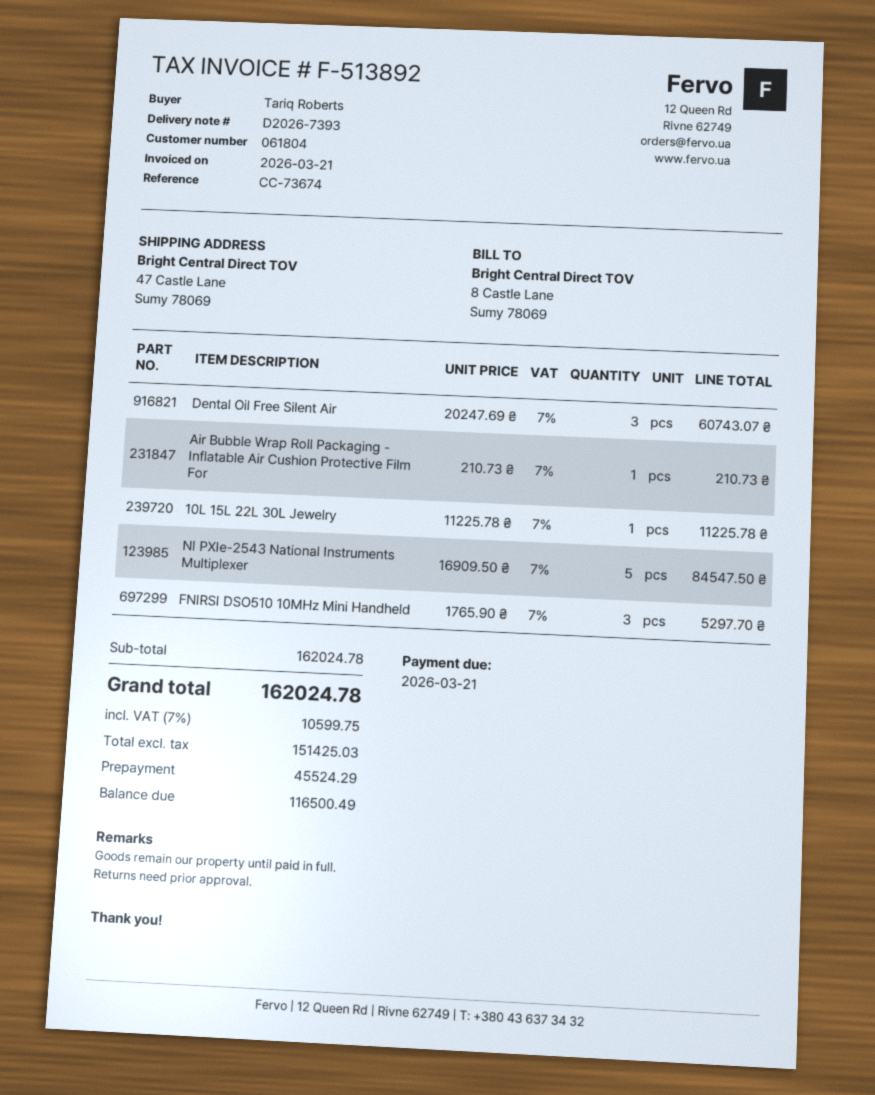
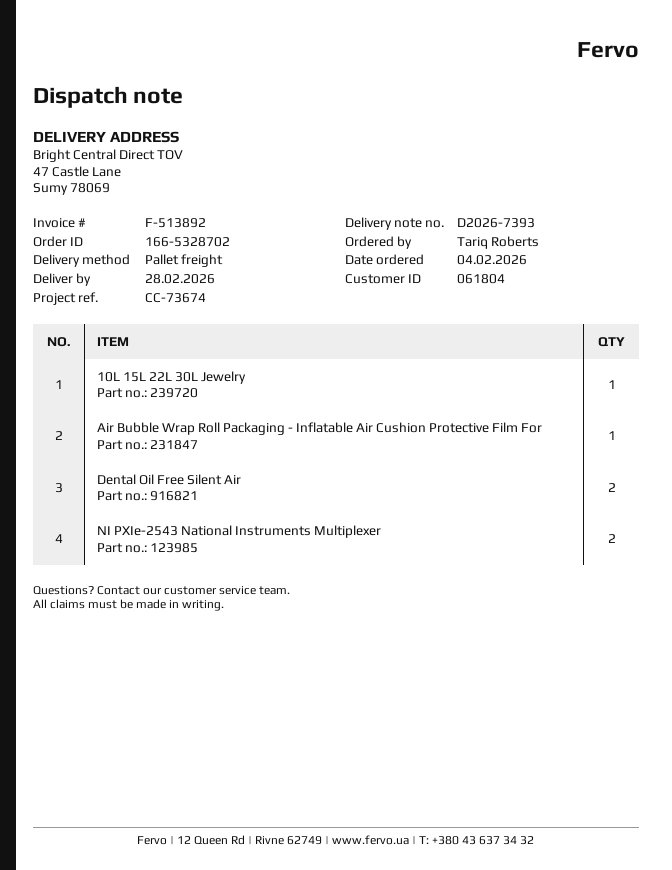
Dental Oil Free Silent Air: 3 -> 2
NI PXIe-2543 National Instruments Multiplexer: 5 -> 2
FNIRSI DSO510 10MHz Mini Handheld: 3 -> none

